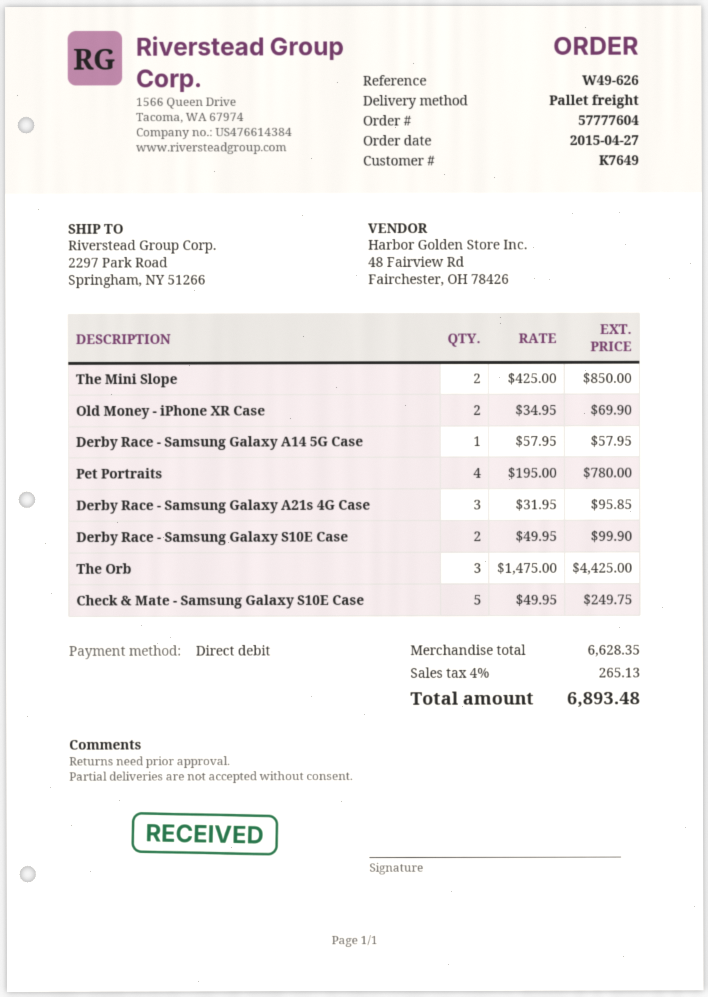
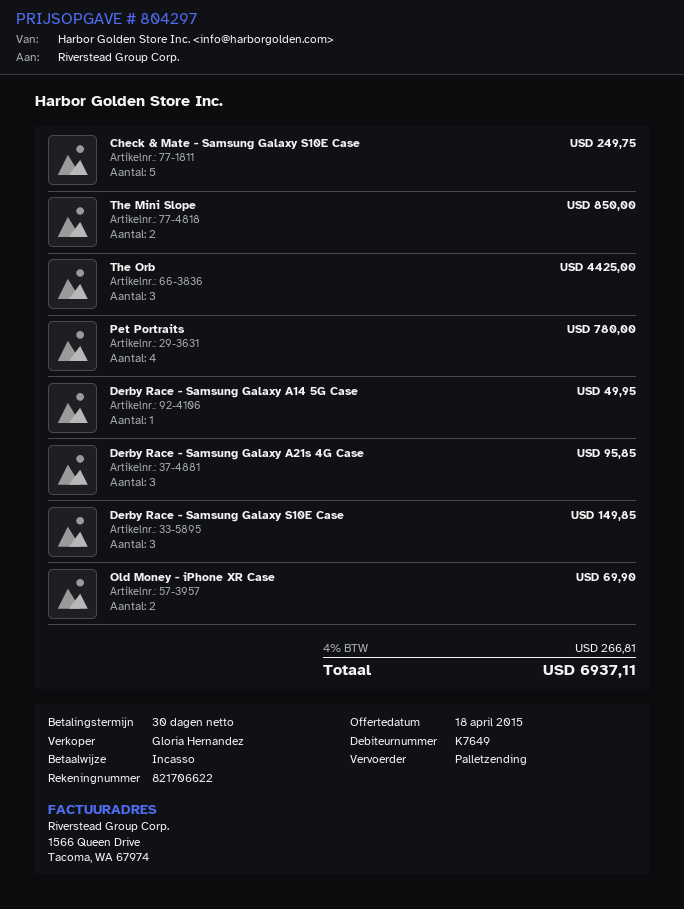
Derby Race - Samsung Galaxy A14 5G Case: 1 for 57.95 -> 1 for 49.95
Derby Race - Samsung Galaxy S10E Case: 2 for 99.90 -> 3 for 149.85
tax: 4% = 265.13 -> 4% = 266.81
total: 6893.48 -> 6937.11

